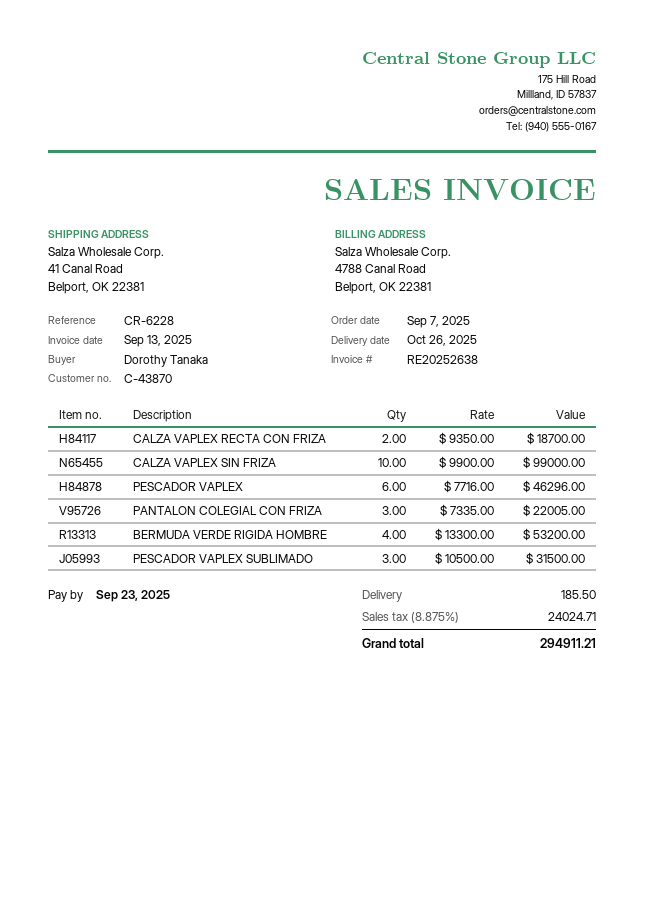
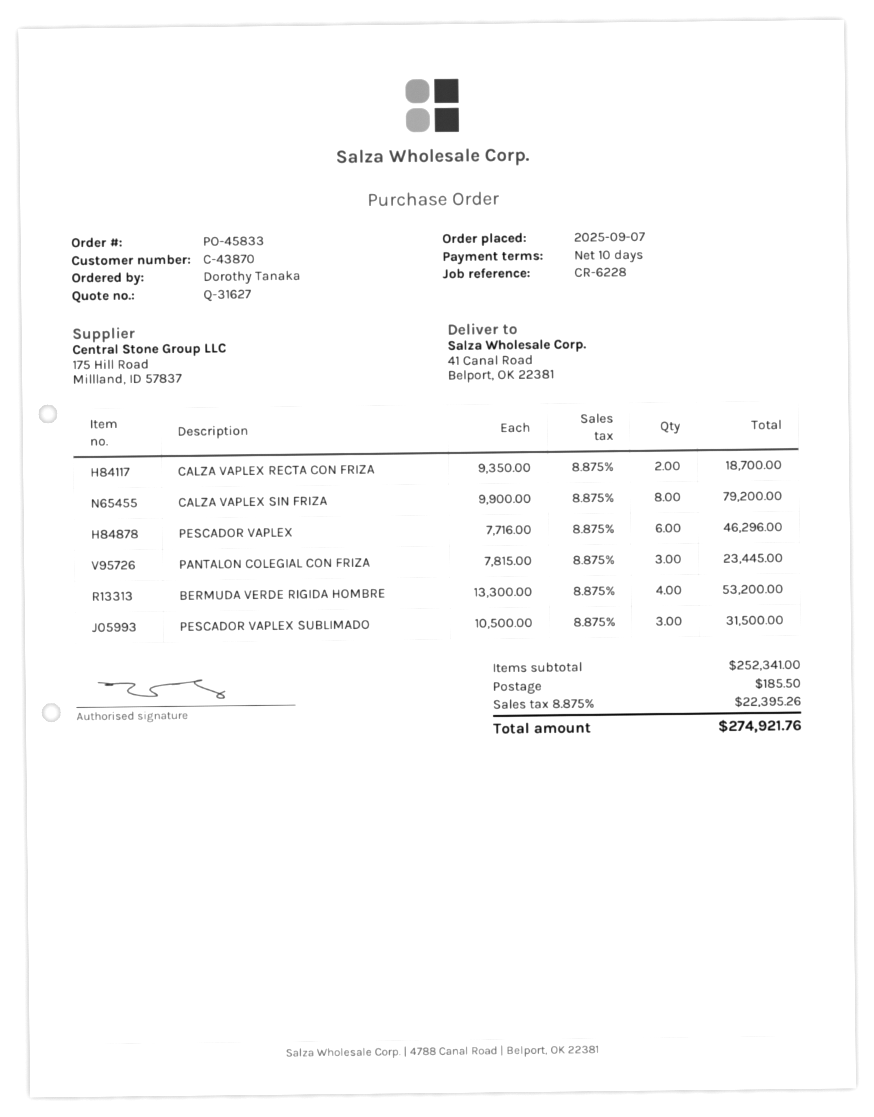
CALZA VAPLEX SIN FRIZA: 10 x 9900.00 = 99000.00 -> 8 x 9900.00 = 79200.00
PANTALON COLEGIAL CON FRIZA: 3 x 7335.00 = 22005.00 -> 3 x 7815.00 = 23445.00
tax: 8.875% = 24024.71 -> 8.875% = 22395.26
total: 294911.21 -> 274921.76

